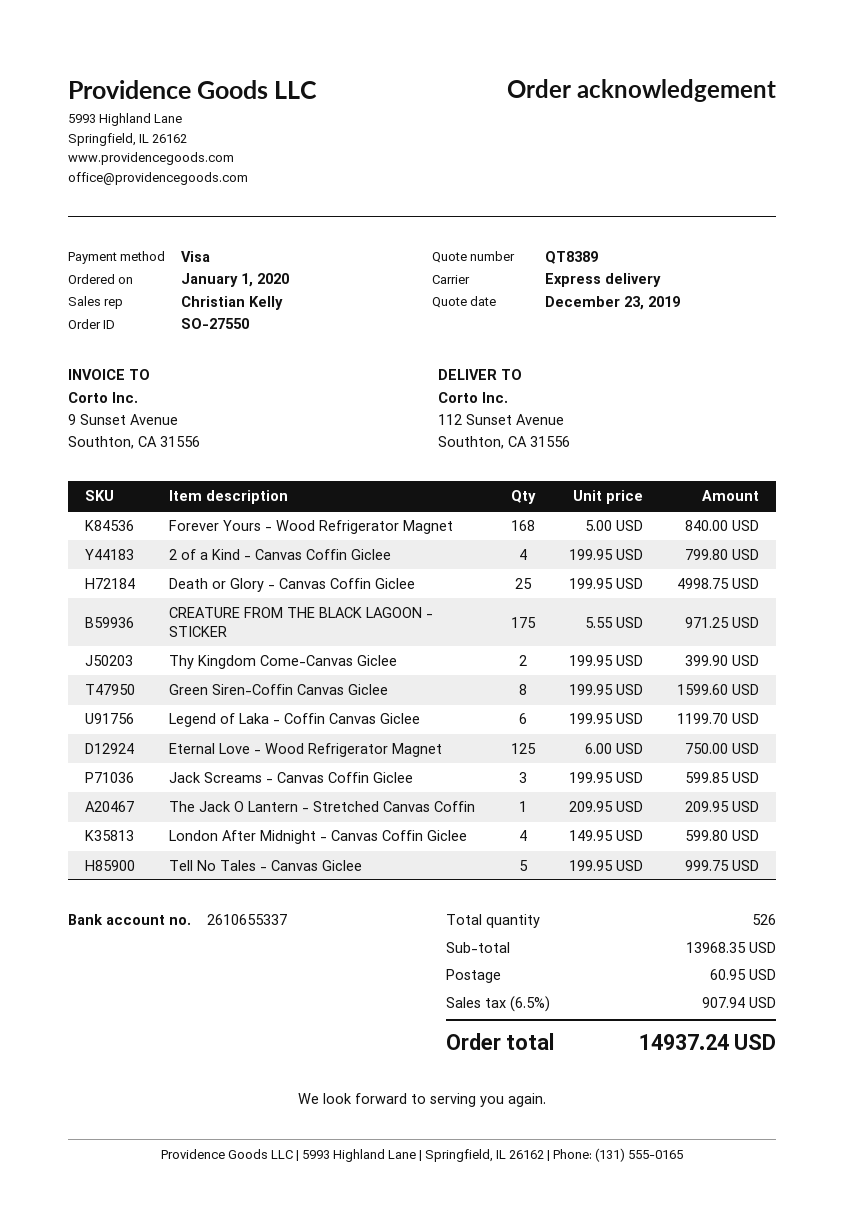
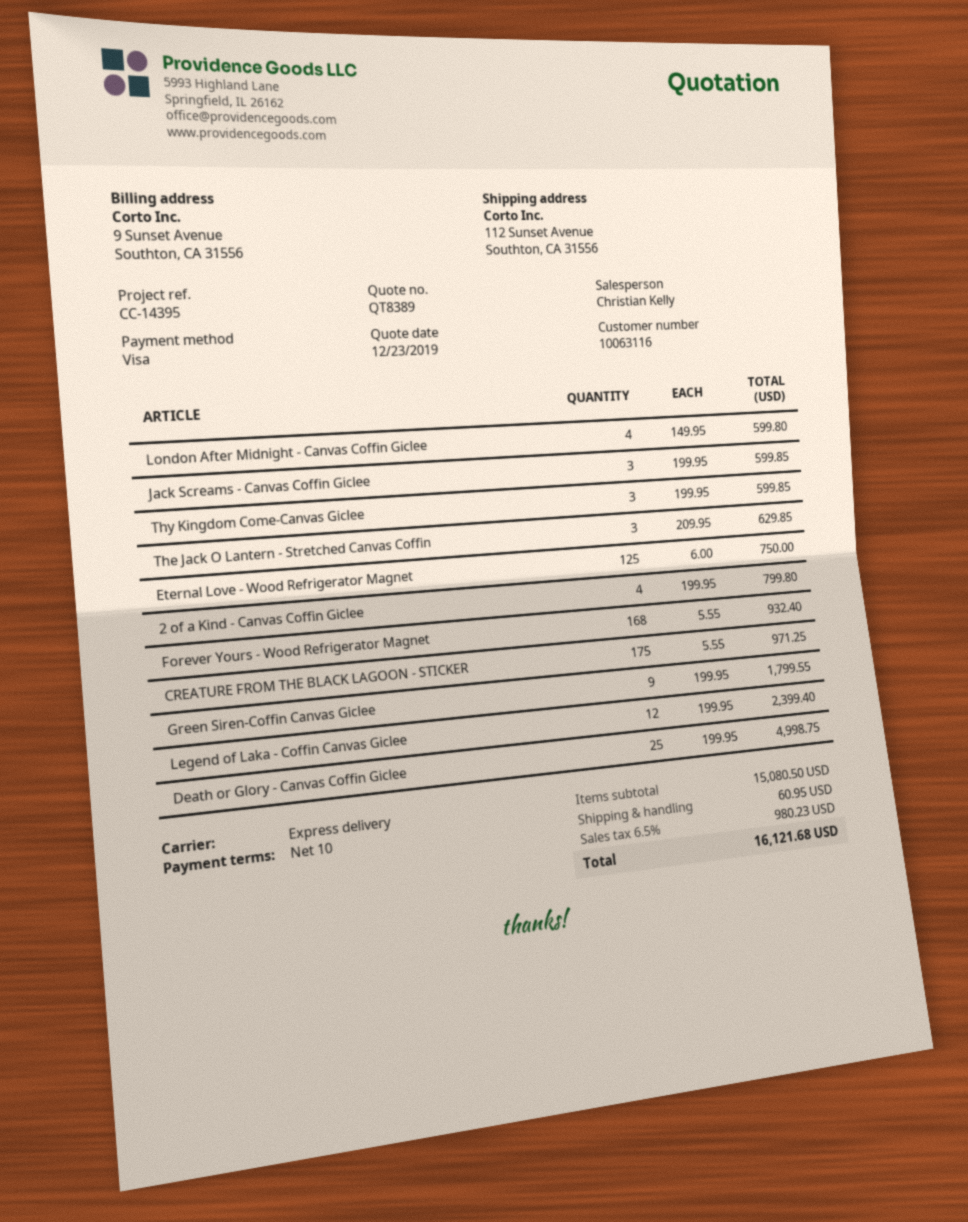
Forever Yours - Wood Refrigerator Magnet: 168 x 5.00 = 840.00 -> 168 x 5.55 = 932.40
Thy Kingdom Come-Canvas Giclee: 2 x 199.95 = 399.90 -> 3 x 199.95 = 599.85
Green Siren-Coffin Canvas Giclee: 8 x 199.95 = 1599.60 -> 9 x 199.95 = 1799.55
Legend of Laka - Coffin Canvas Giclee: 6 x 199.95 = 1199.70 -> 12 x 199.95 = 2399.40
The Jack O Lantern - Stretched Canvas Coffin: 1 x 209.95 = 209.95 -> 3 x 209.95 = 629.85
Tell No Tales - Canvas Giclee: 5 x 199.95 = 999.75 -> none
subtotal: 13968.35 -> 15080.50
tax: 6.5% = 907.94 -> 6.5% = 980.23
total: 14937.24 -> 16121.68

